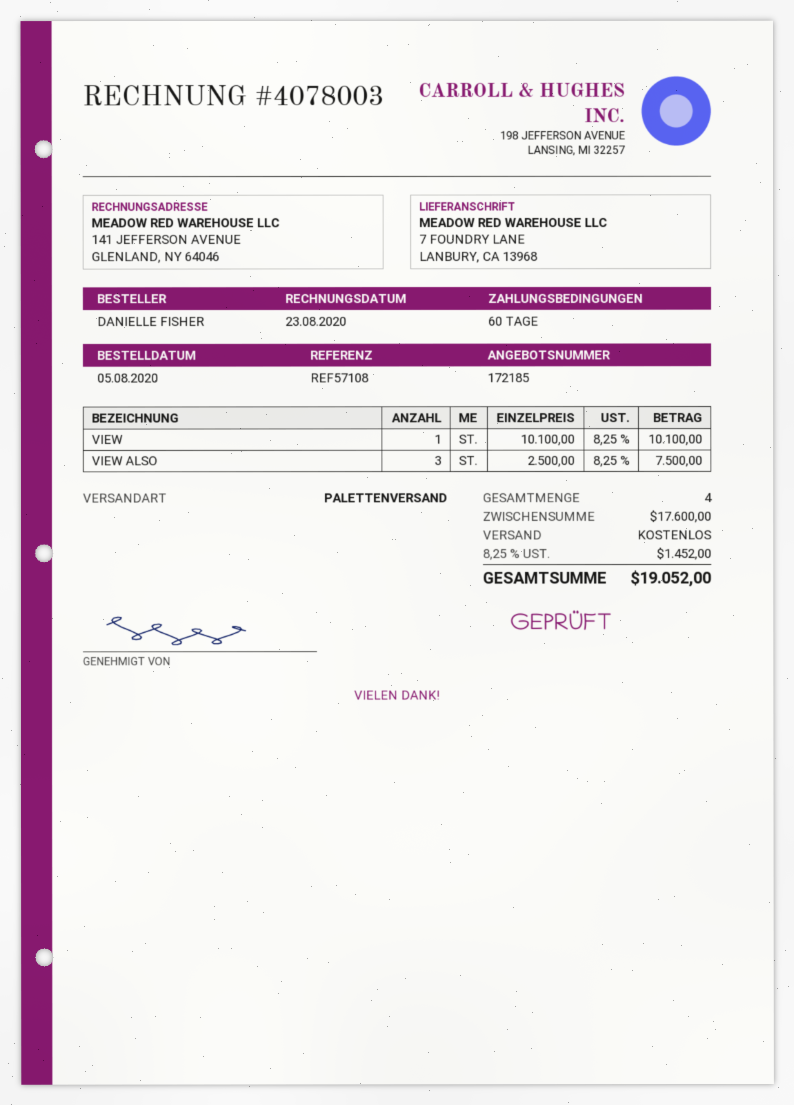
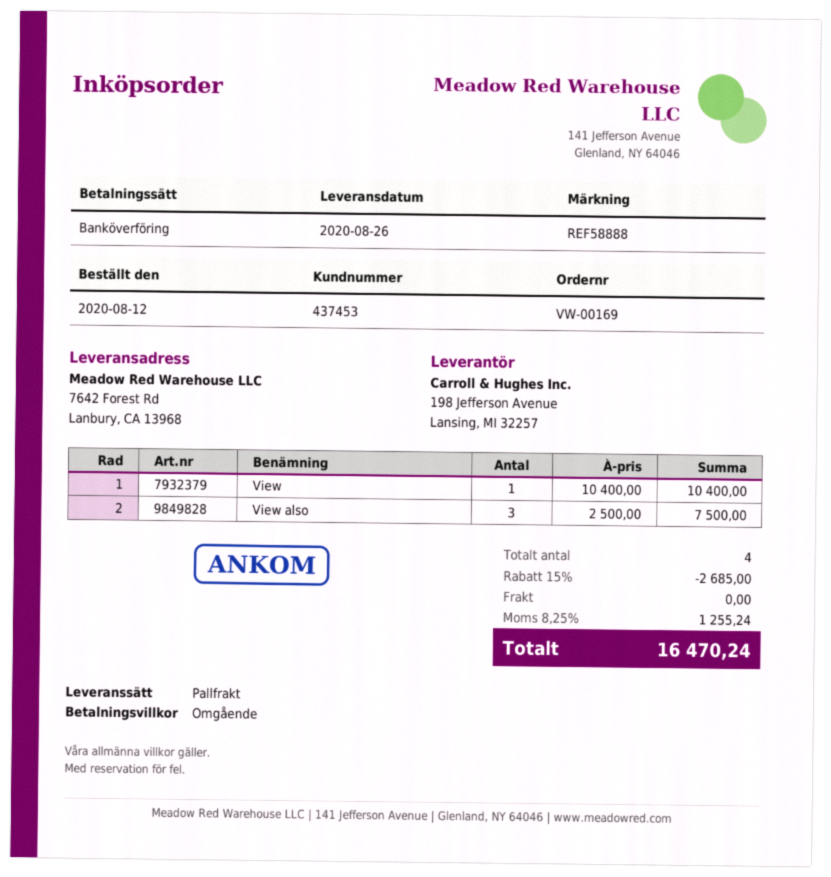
order date: 2020-08-05 -> 2020-08-12
payment terms: 60 days -> on receipt
reference: REF57108 -> REF58888
ship to: 7 FOUNDRY LANE, LANBURY, CA 13968 -> 7642 Forest Rd, Lanbury, CA 13968
VIEW: 1 x 10100.00 = 10100.00 -> 1 x 10400.00 = 10400.00
discount: none -> 15% = 2685.00
tax: 8.25% = 1452.00 -> 8.25% = 1255.24
total: 19052.00 -> 16470.24

